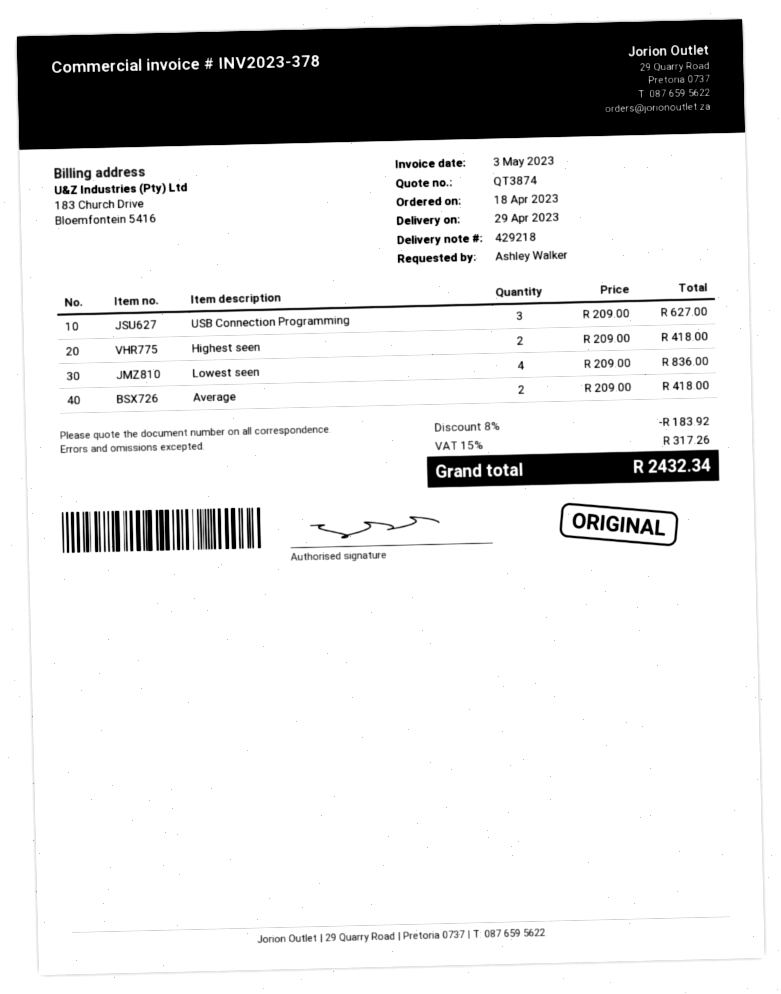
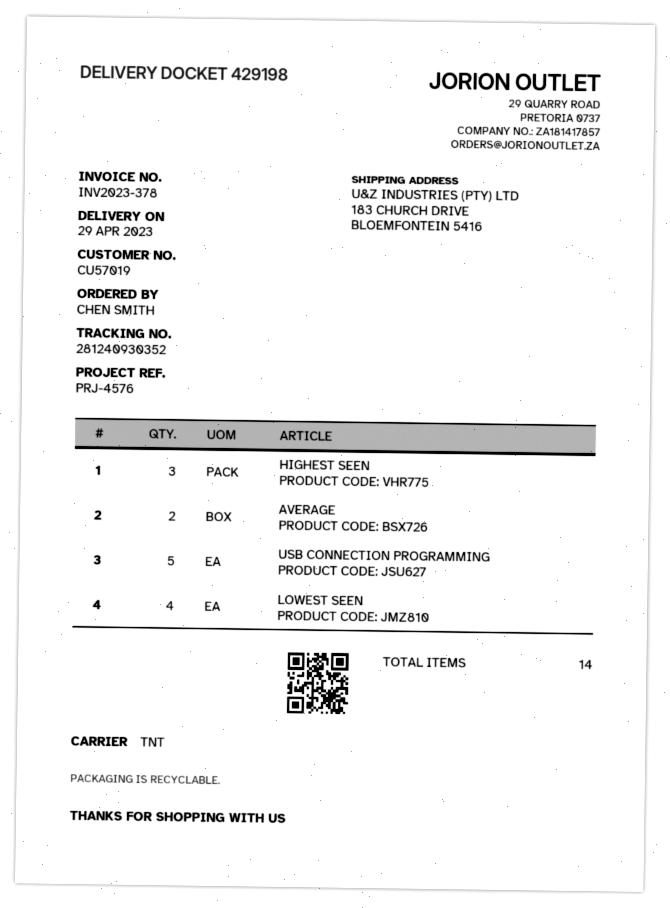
delivery note number: 429218 -> 429198
ordered by: Ashley Walker -> CHEN SMITH
USB Connection Programming: 3 -> 5
Highest seen: 2 -> 3

